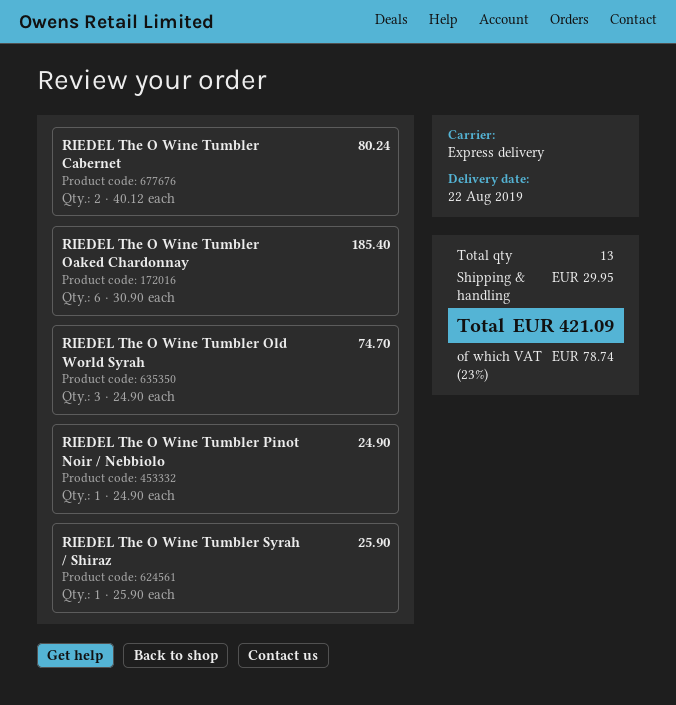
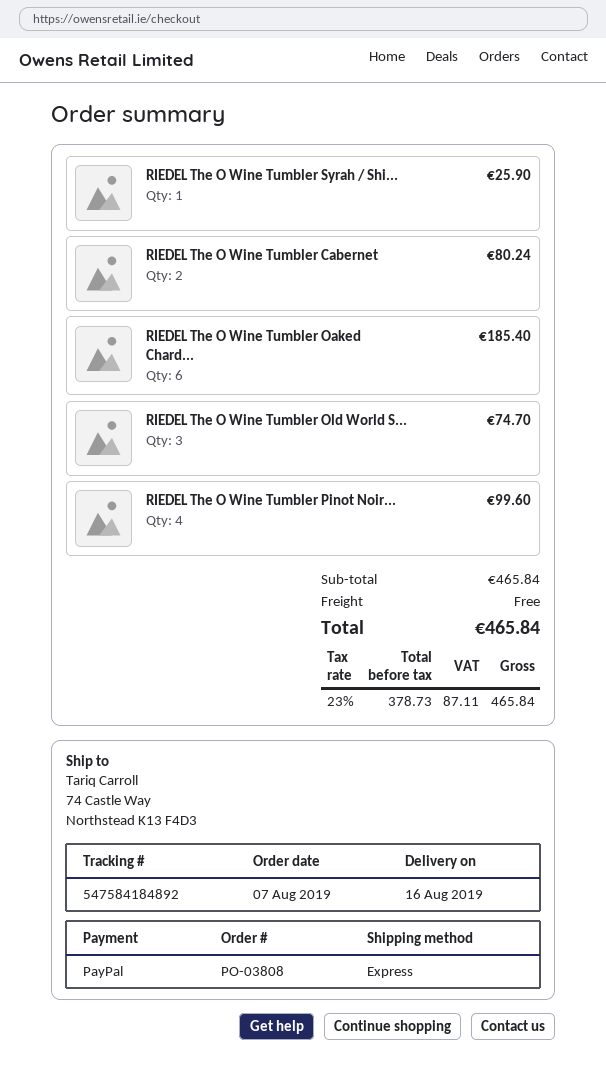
delivery date: 2019-08-22 -> 2019-08-16
RIEDEL The O Wine Tumbler Pinot Noir / Nebbiolo: 1 for 24.90 -> 4 for 99.60
shipping: 29.95 -> 0.00
tax: 23% = 78.74 -> 23% = 87.11
total: 421.09 -> 465.84

